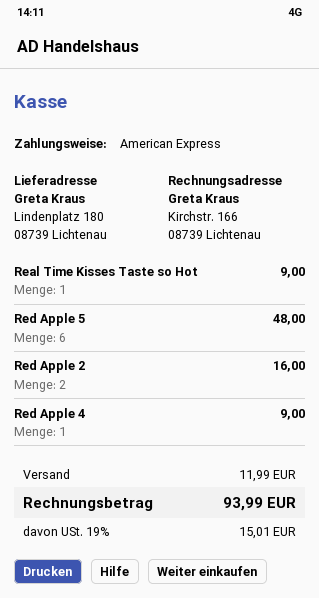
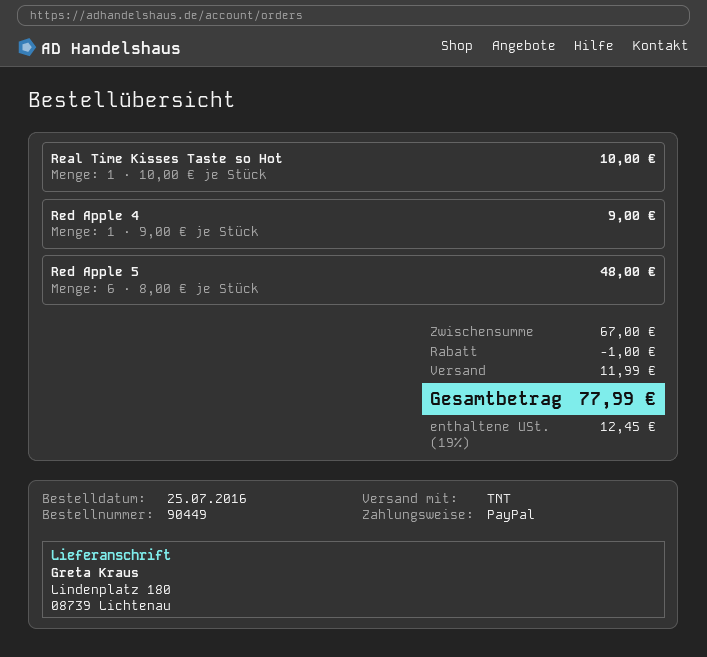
payment method: American Express -> PayPal
Real Time Kisses Taste so Hot: 1 for 9.00 -> 1 for 10.00
Red Apple 2: 2 for 16.00 -> none
discount: none -> 1.00
tax: 19% = 15.01 -> 19% = 12.45
total: 93.99 -> 77.99

